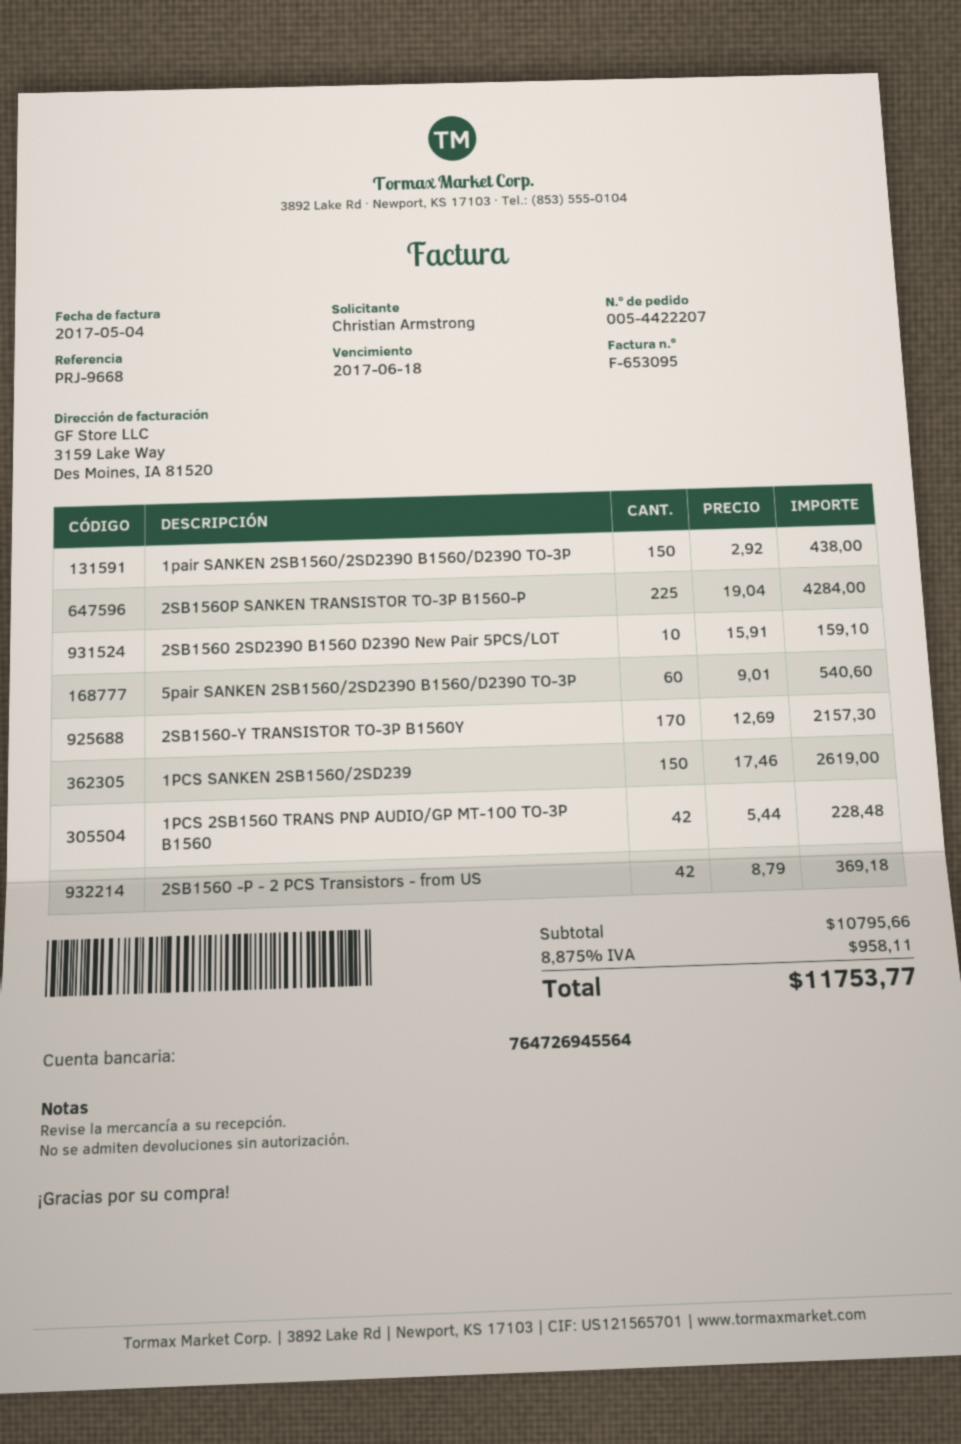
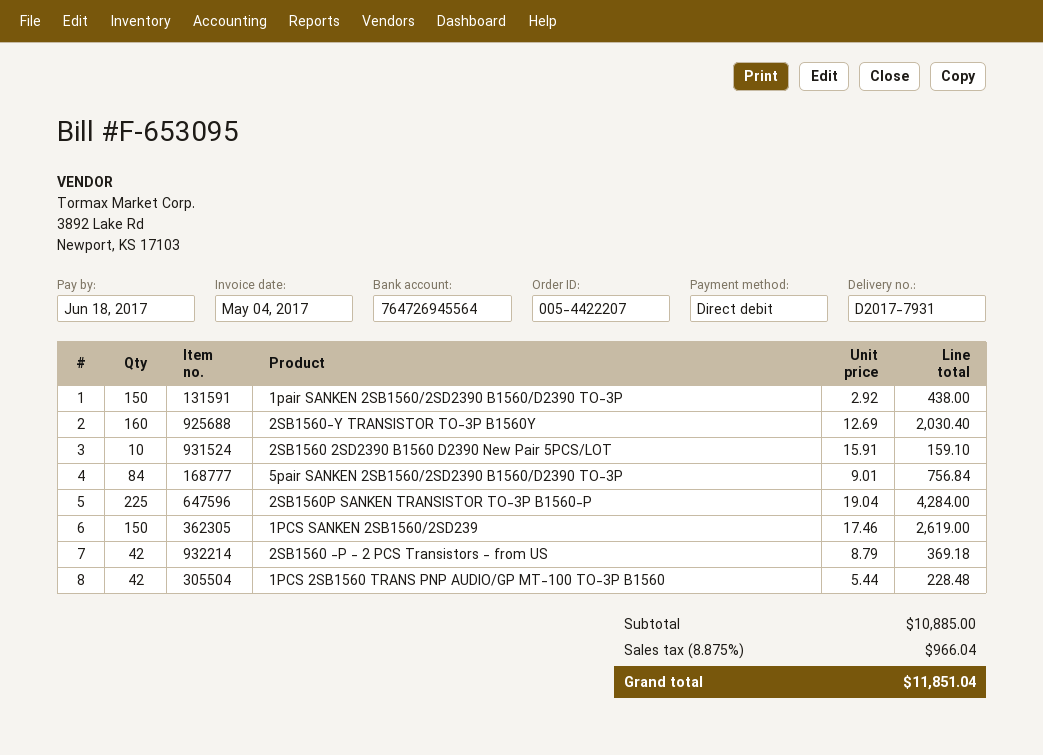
5pair SANKEN 2SB1560/2SD2390 B1560/D2390 TO-3P: 60 x 9.01 = 540.60 -> 84 x 9.01 = 756.84
2SB1560-Y TRANSISTOR TO-3P B1560Y: 170 x 12.69 = 2157.30 -> 160 x 12.69 = 2030.40
subtotal: 10795.66 -> 10885.00
tax: 8.875% = 958.11 -> 8.875% = 966.04
total: 11753.77 -> 11851.04

